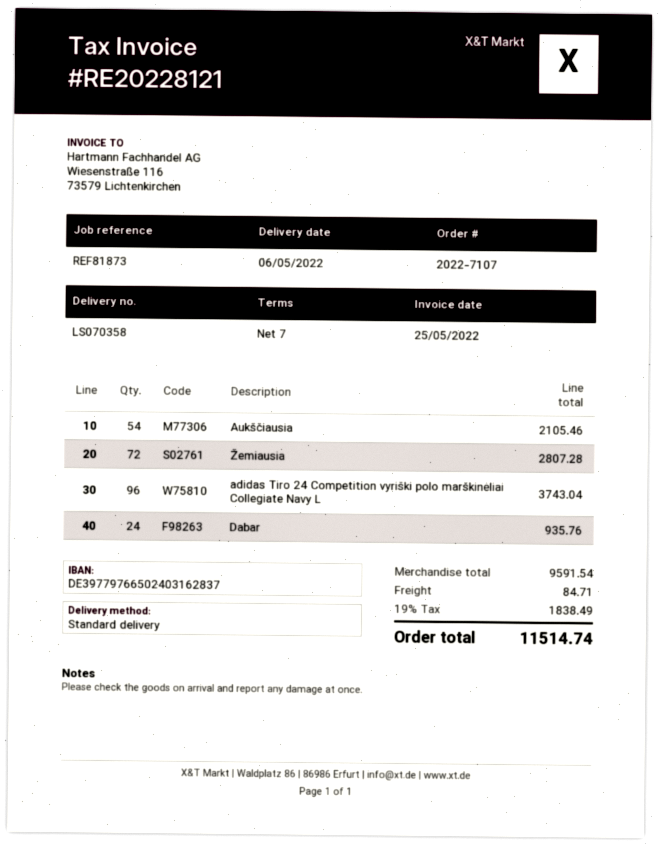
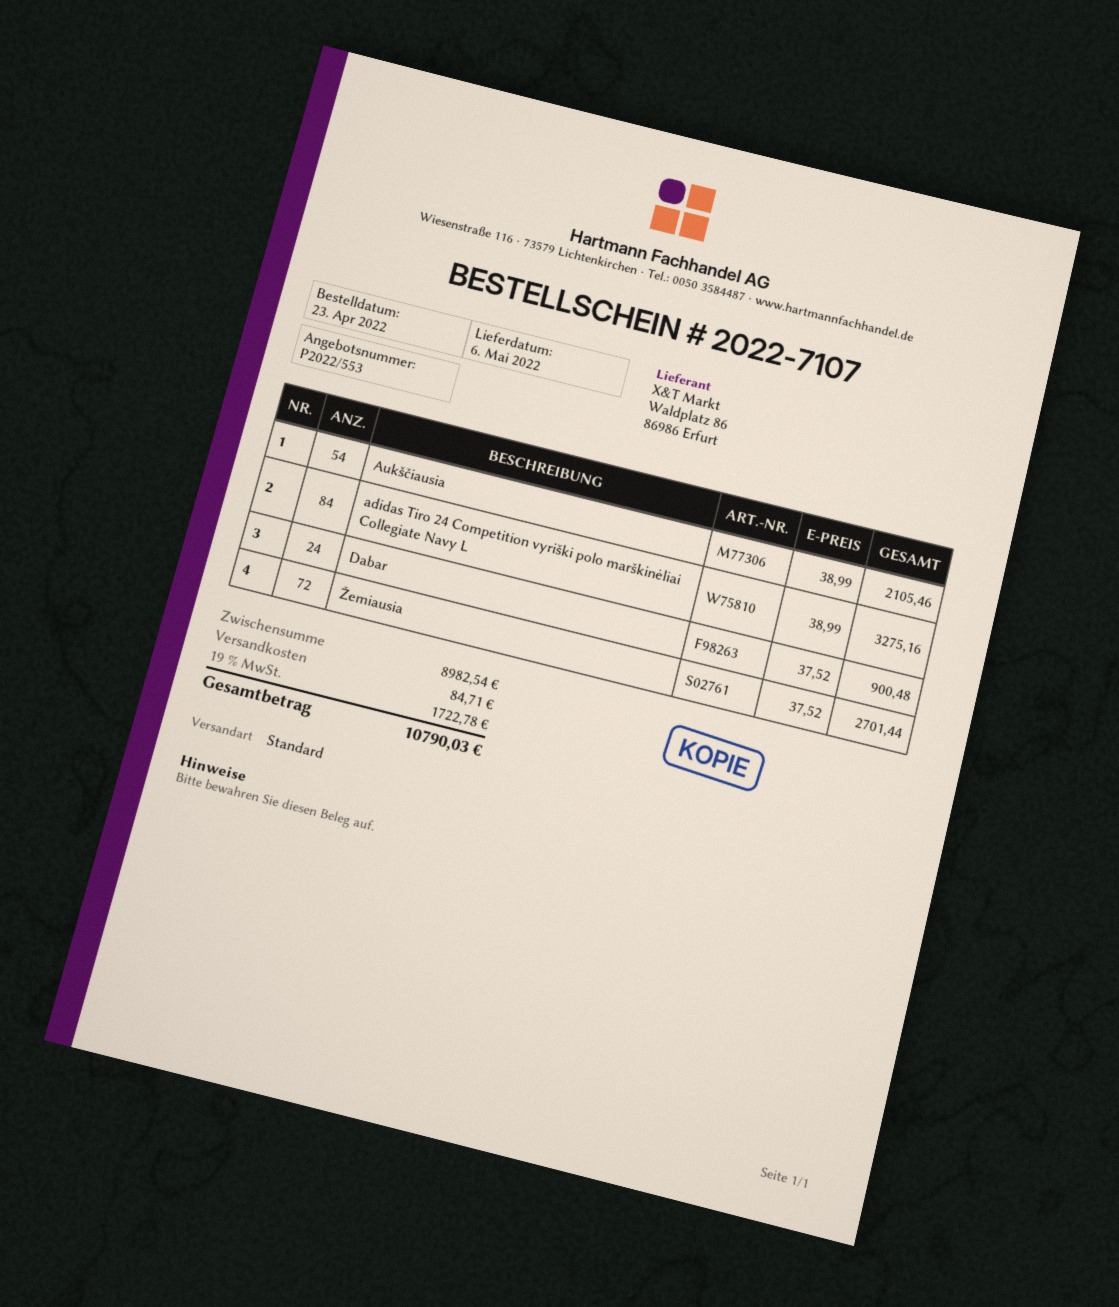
Žemiausia: 72 for 2807.28 -> 72 for 2701.44
adidas Tiro 24 Competition vyriški polo marškinėliai Collegiate Navy L: 96 for 3743.04 -> 84 for 3275.16
Dabar: 24 for 935.76 -> 24 for 900.48
subtotal: 9591.54 -> 8982.54
tax: 19% = 1838.49 -> 19% = 1722.78
total: 11514.74 -> 10790.03

